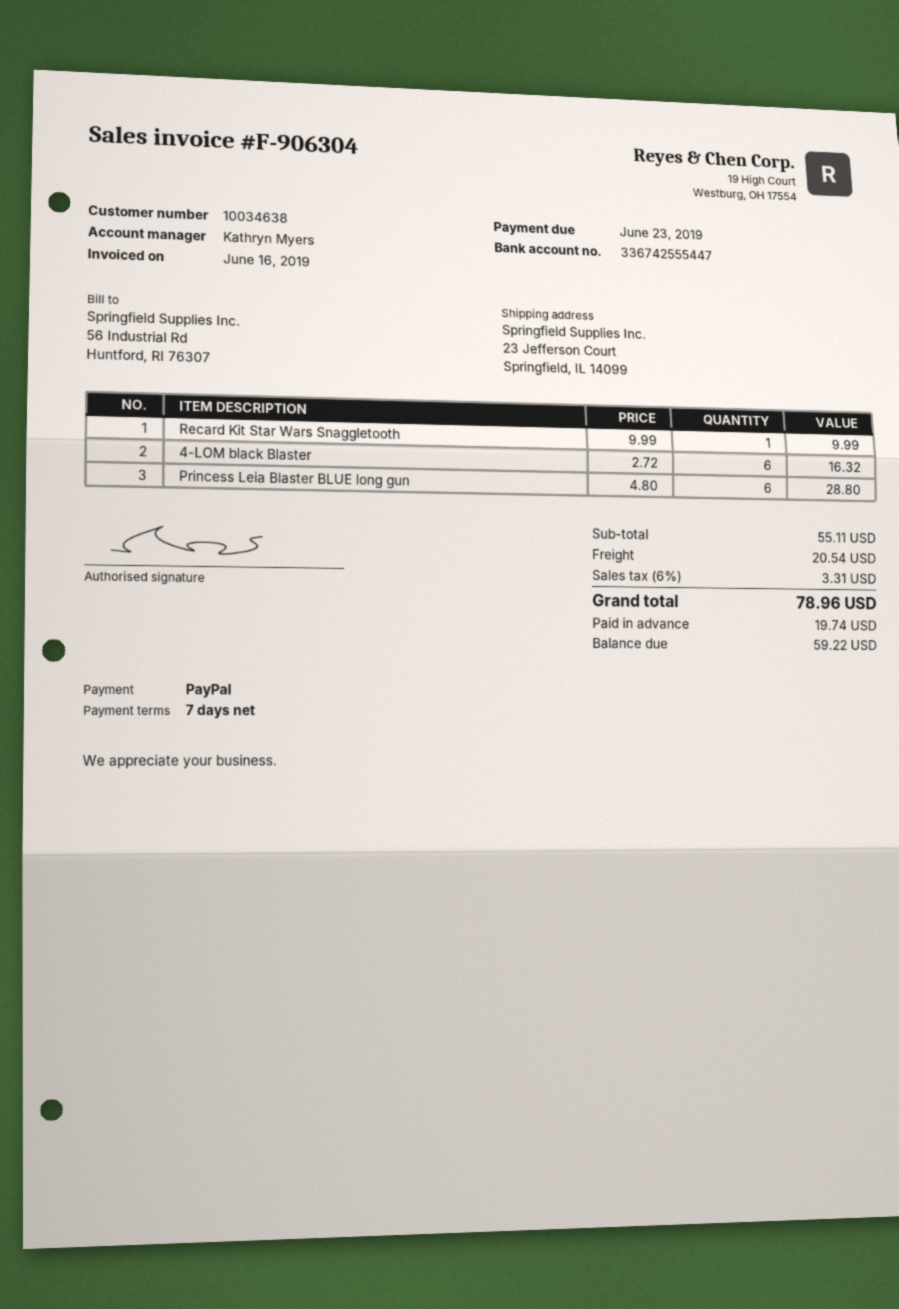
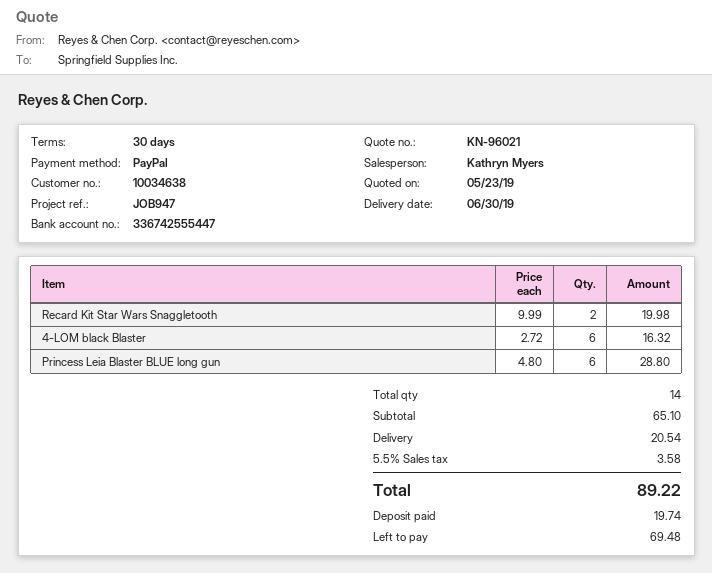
payment terms: 7 days -> 30 days
Recard Kit Star Wars Snaggletooth: 1 x 9.99 = 9.99 -> 2 x 9.99 = 19.98
subtotal: 55.11 -> 65.10
tax: 6% = 3.31 -> 5.5% = 3.58
total: 78.96 -> 89.22
balance: 59.22 -> 69.48

